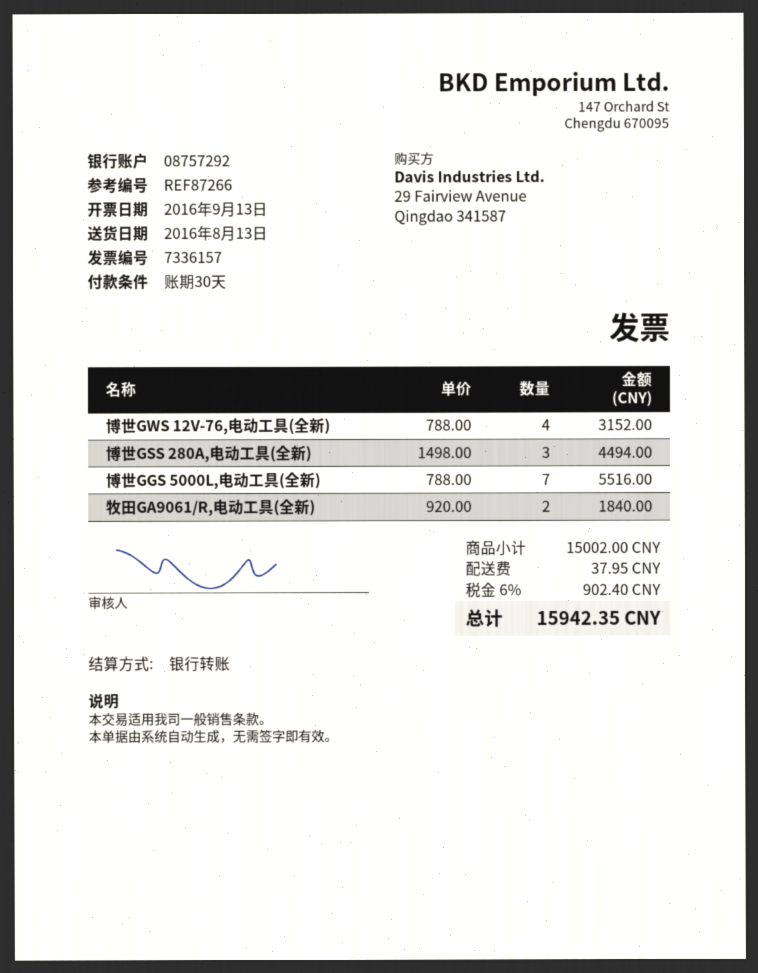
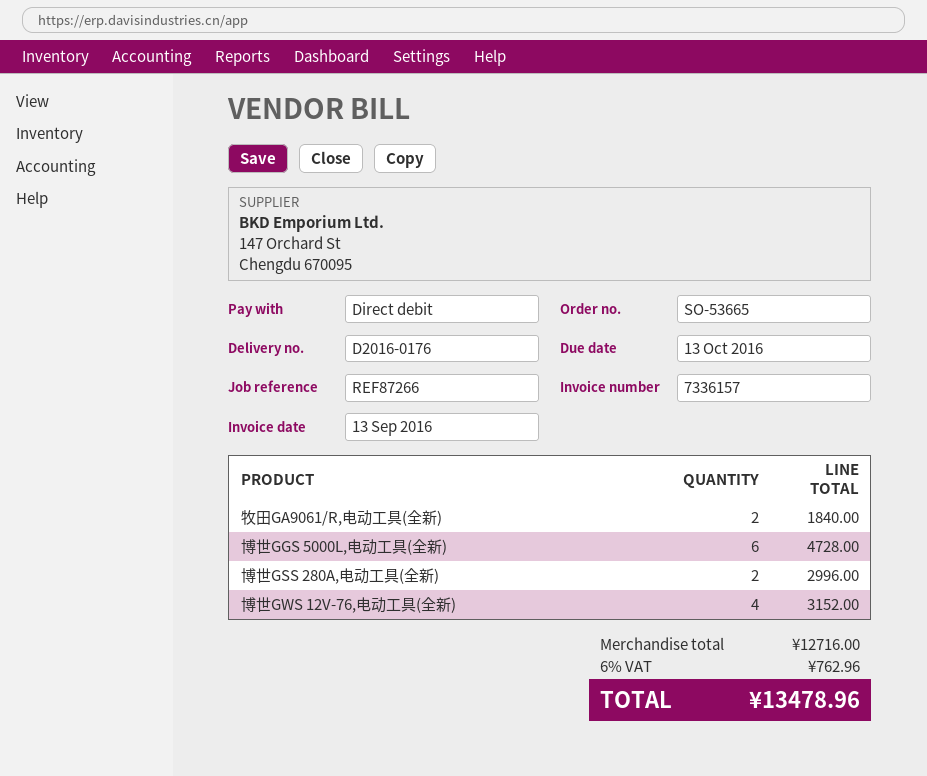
payment method: bank transfer -> direct debit
博世GSS 280A,电动工具(全新): 3 for 4494.00 -> 2 for 2996.00
博世GGS 5000L,电动工具(全新): 7 for 5516.00 -> 6 for 4728.00
subtotal: 15002.00 -> 12716.00
shipping: 37.95 -> none
tax: 6% = 902.40 -> 6% = 762.96
total: 15942.35 -> 13478.96

